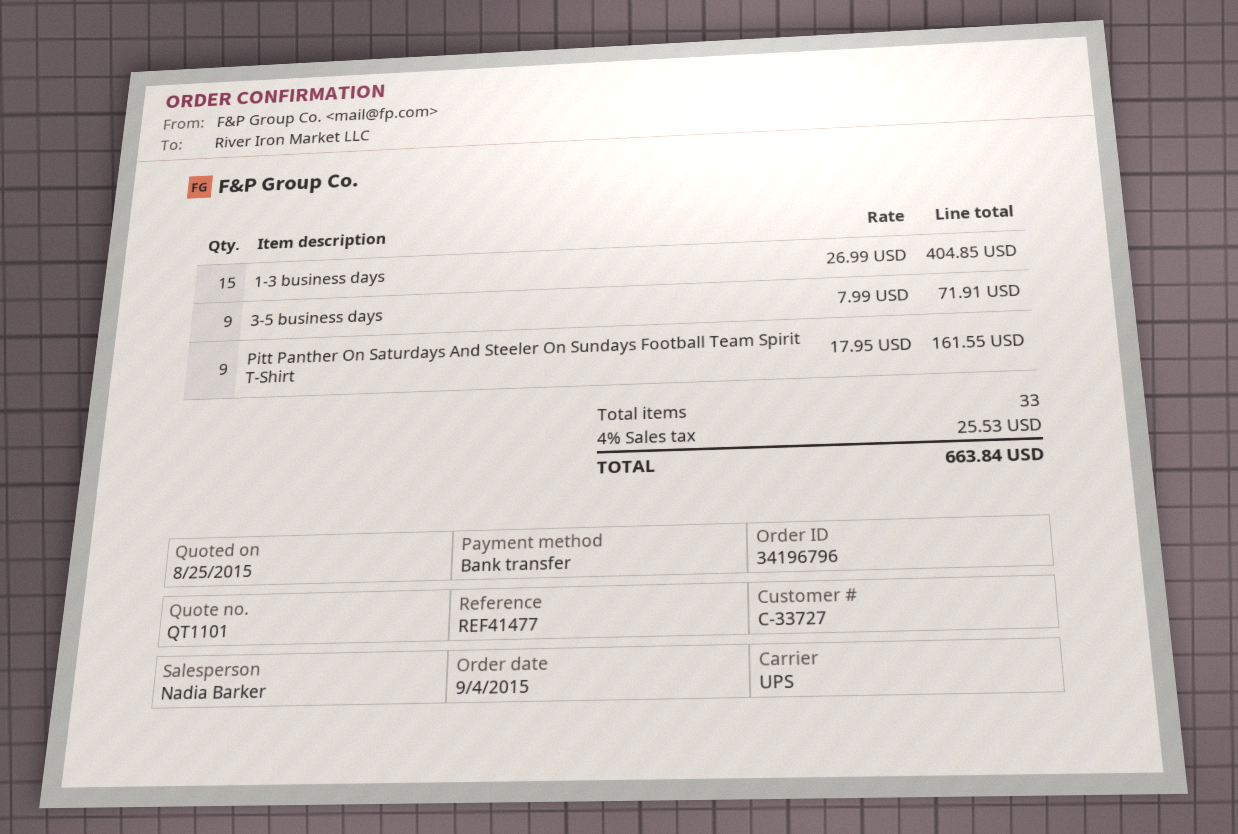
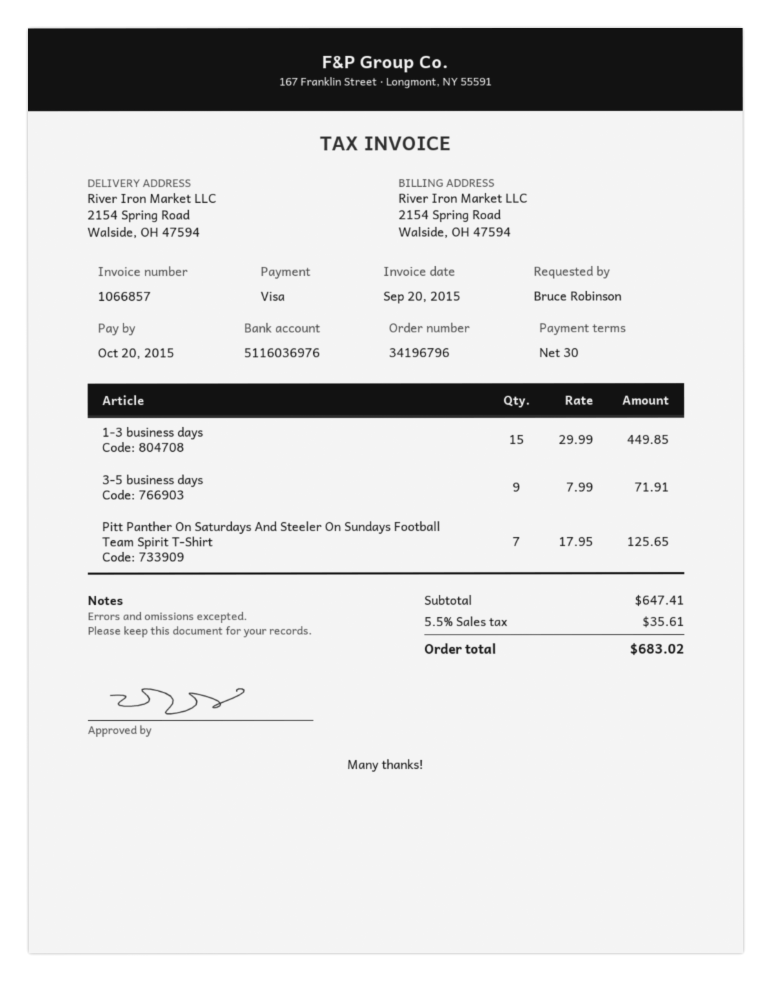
payment method: bank transfer -> Visa
1-3 business days: 15 x 26.99 = 404.85 -> 15 x 29.99 = 449.85
Pitt Panther On Saturdays And Steeler On Sundays Football Team Spirit T-Shirt: 9 x 17.95 = 161.55 -> 7 x 17.95 = 125.65
tax: 4% = 25.53 -> 5.5% = 35.61
total: 663.84 -> 683.02

